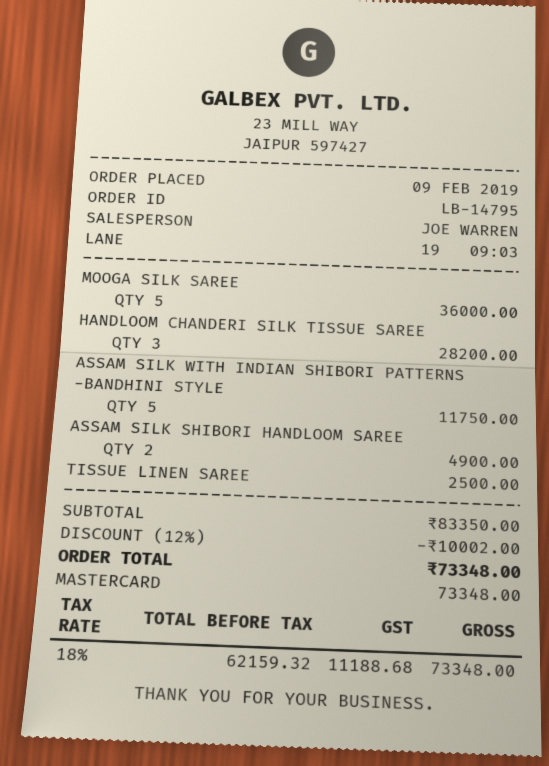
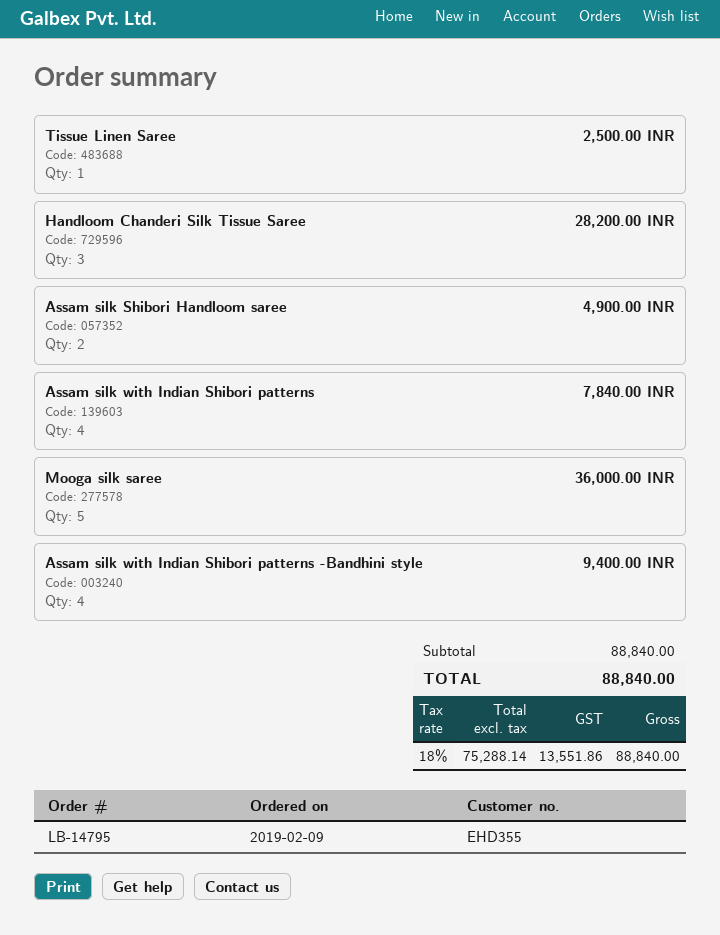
ASSAM SILK WITH INDIAN SHIBORI PATTERNS -BANDHINI STYLE: 5 for 11750.00 -> 4 for 9400.00
Assam silk with Indian Shibori patterns: none -> 4 for 7840.00
subtotal: 83350.00 -> 88840.00
discount: 12% = 10002.00 -> none
net: 62159.32 -> 75288.14
tax: 18% = 11188.68 -> 18% = 13551.86
total: 73348.00 -> 88840.00

